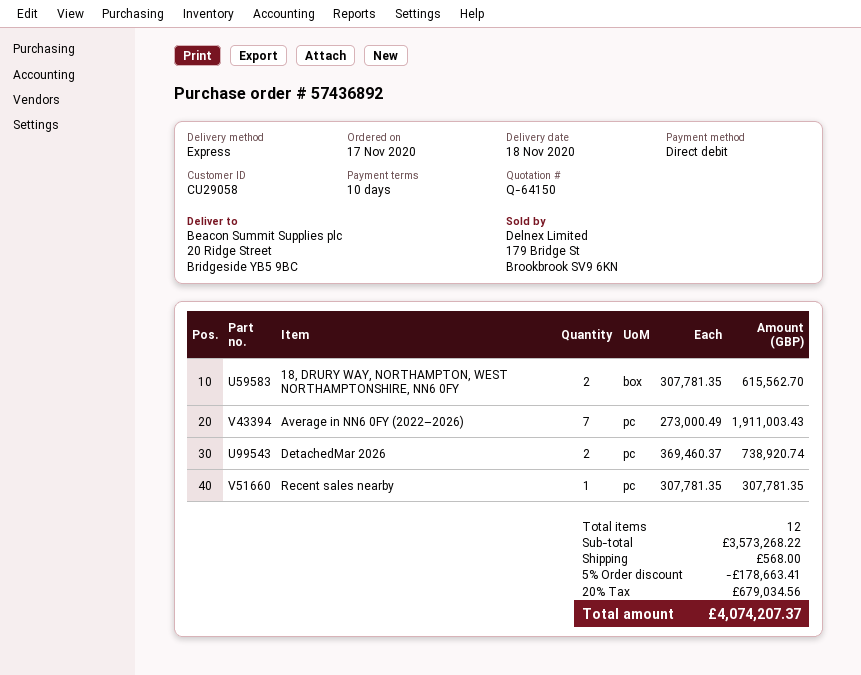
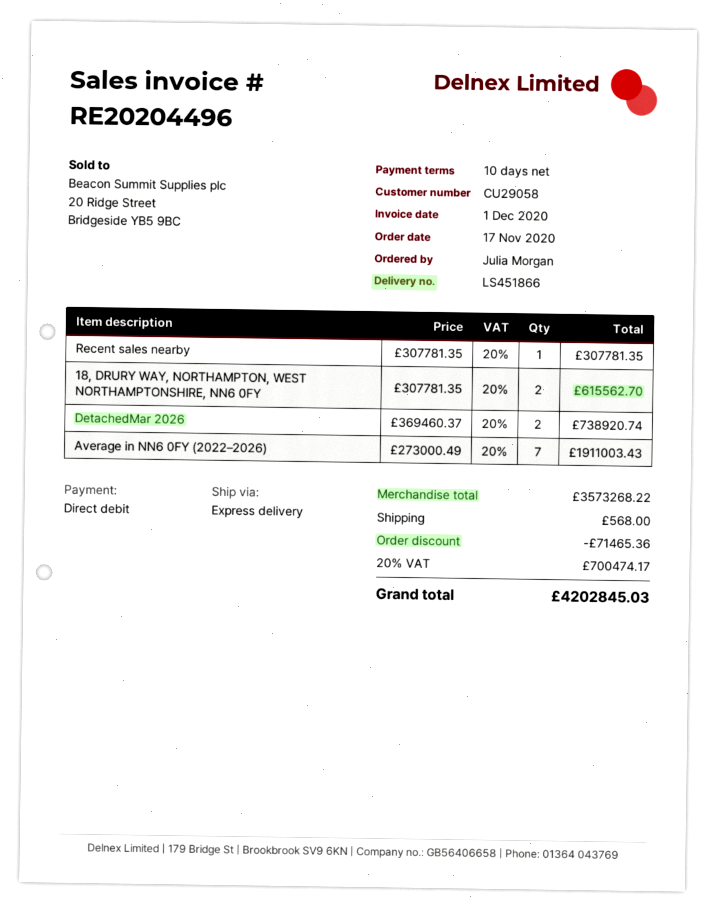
discount: 178663.41 -> 71465.36
tax: 20% = 679034.56 -> 20% = 700474.17
total: 4074207.37 -> 4202845.03

